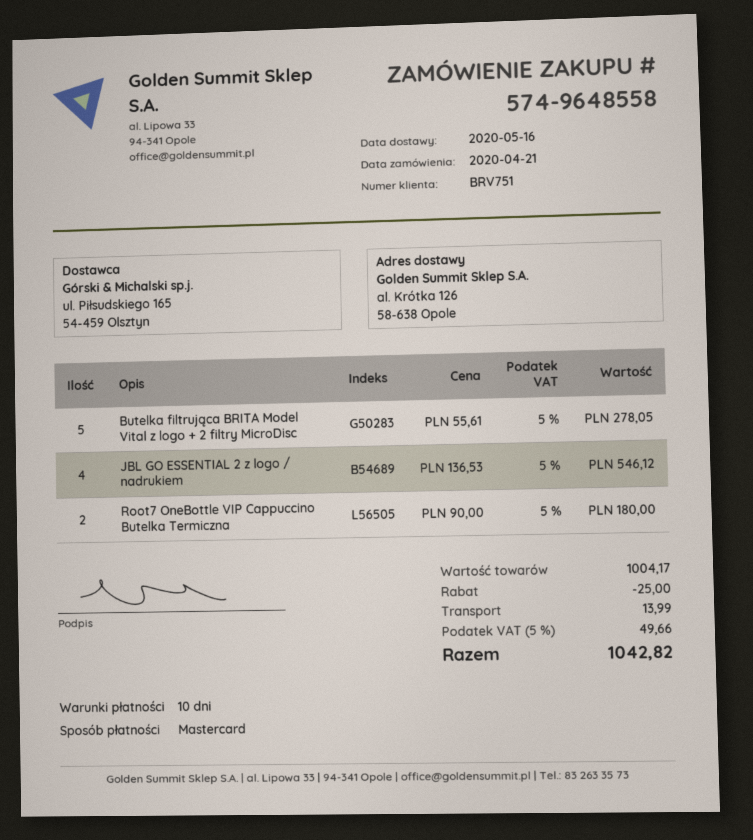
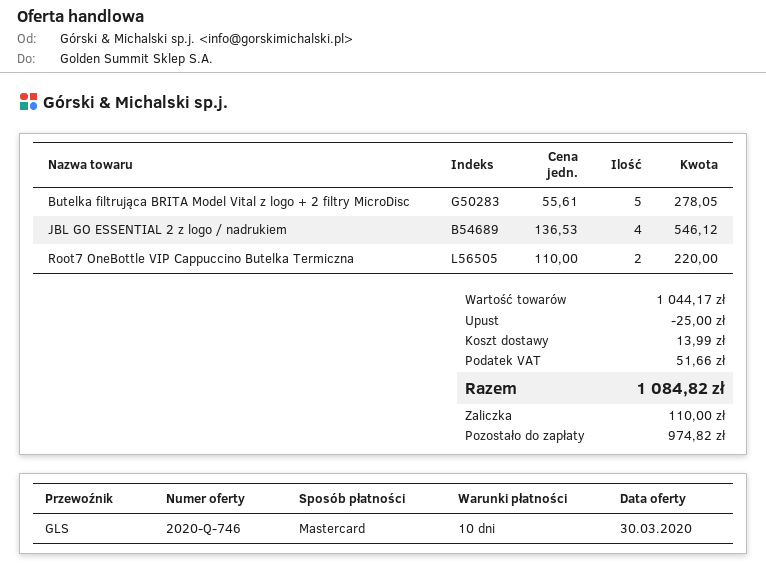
Root7 OneBottle VIP Cappuccino Butelka Termiczna: 2 x 90.00 = 180.00 -> 2 x 110.00 = 220.00
subtotal: 1004.17 -> 1044.17
tax: 49.66 -> 51.66
total: 1042.82 -> 1084.82

